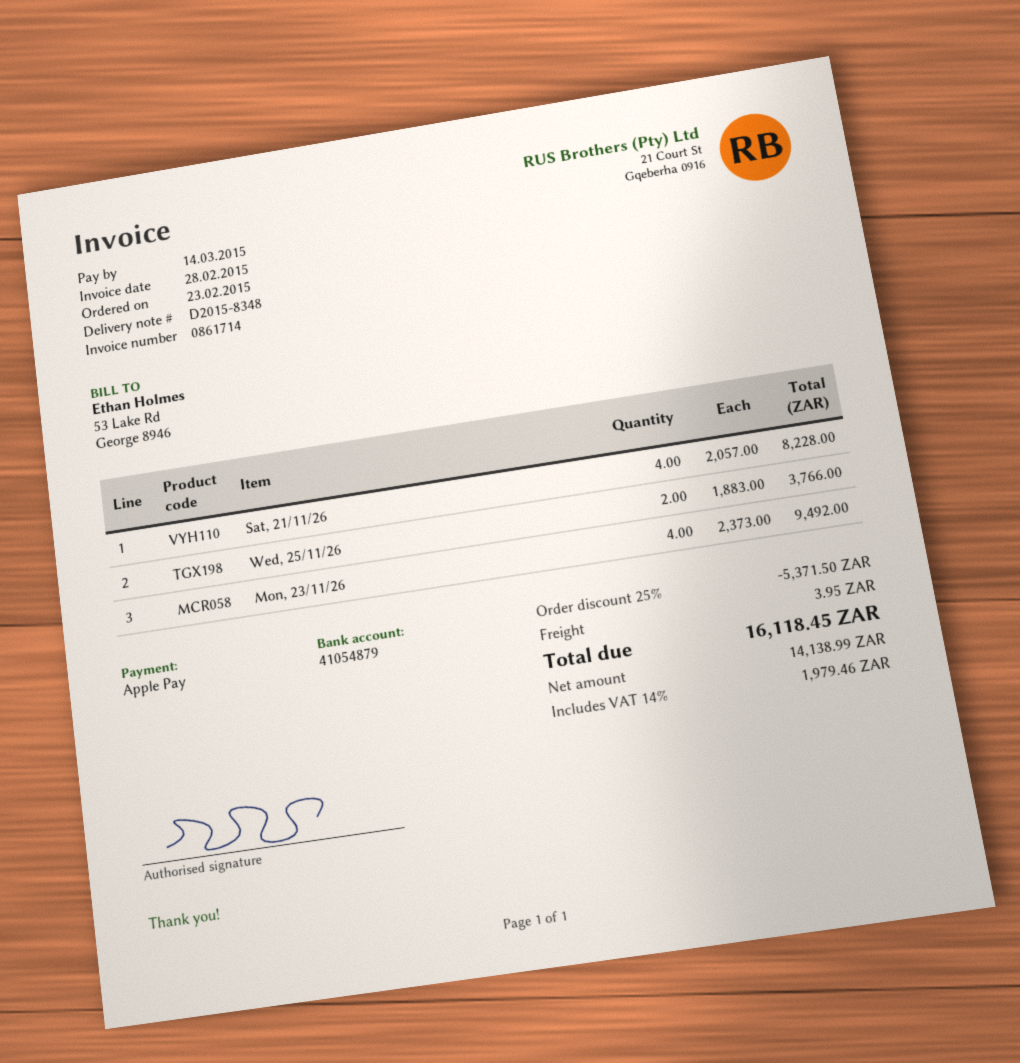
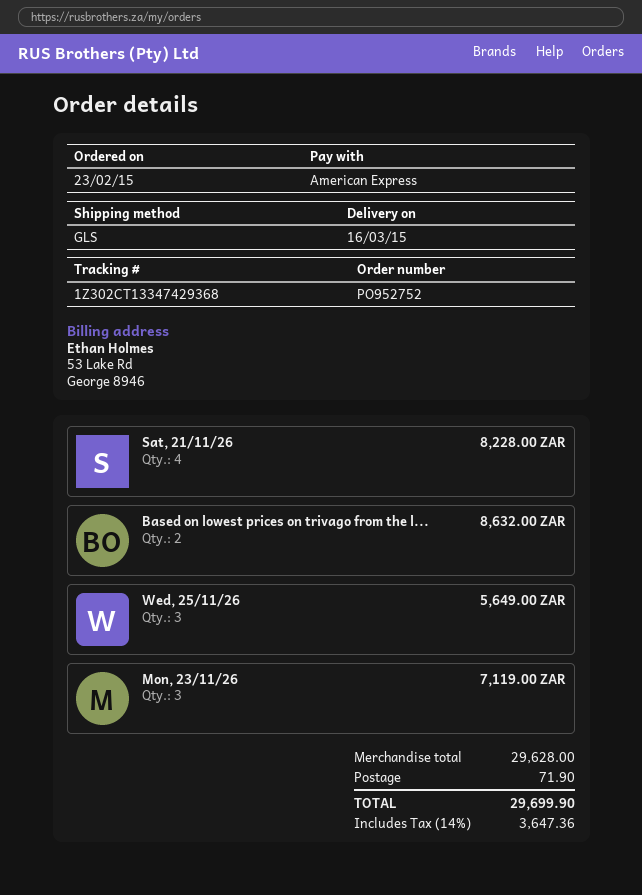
payment method: Apple Pay -> American Express
Wed, 25/11/26: 2 for 3766.00 -> 3 for 5649.00
Mon, 23/11/26: 4 for 9492.00 -> 3 for 7119.00
Based on lowest prices on trivago from the l...: none -> 2 for 8632.00
discount: 25% = 5371.50 -> none
shipping: 3.95 -> 71.90
tax: 14% = 1979.46 -> 14% = 3647.36
total: 16118.45 -> 29699.90

